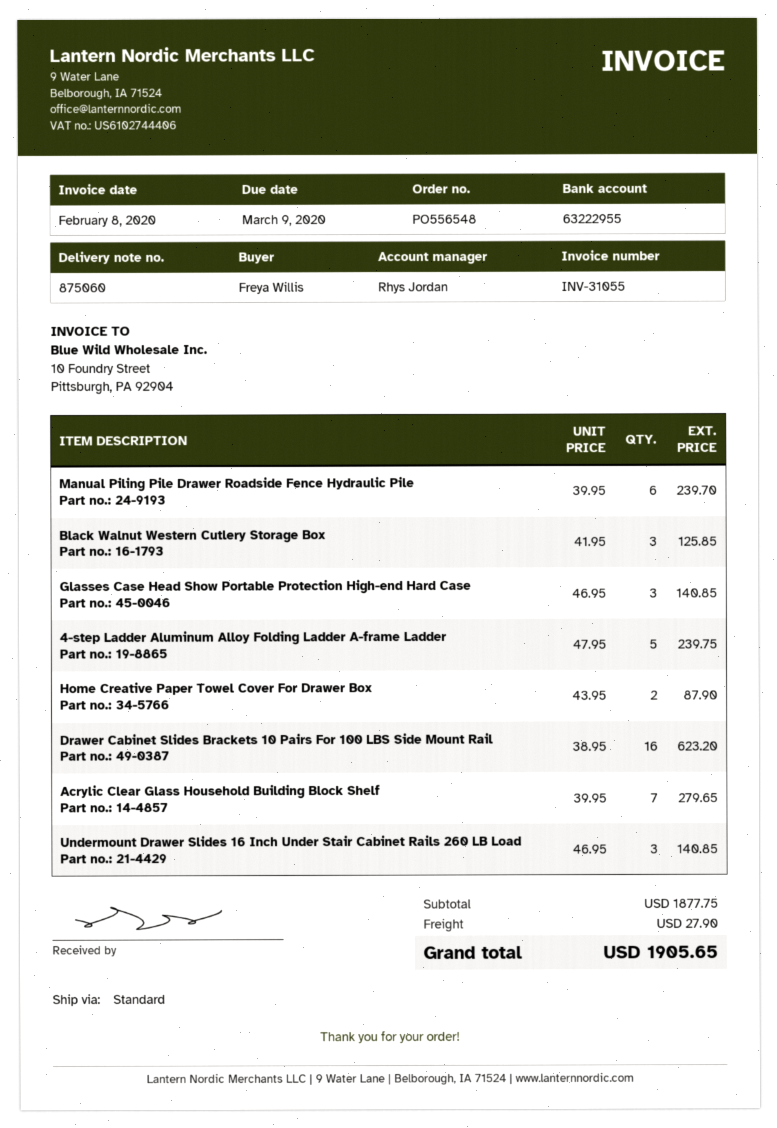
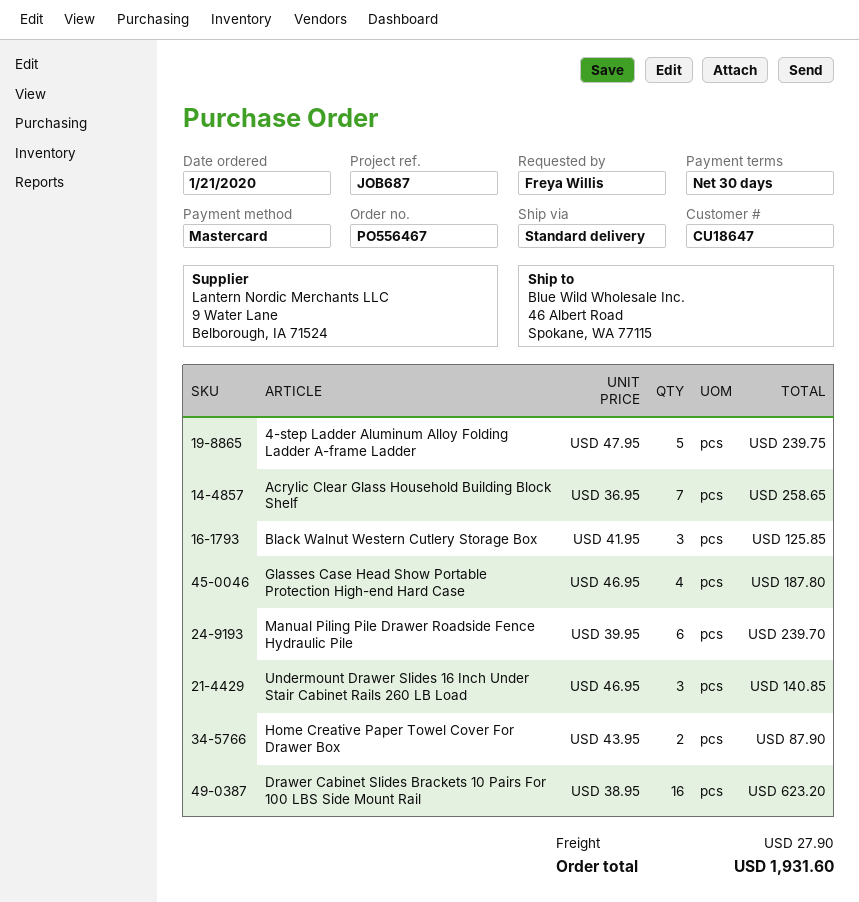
order number: PO556548 -> PO556467
Glasses Case Head Show Portable Protection High-end Hard Case: 3 x 46.95 = 140.85 -> 4 x 46.95 = 187.80
Acrylic Clear Glass Household Building Block Shelf: 7 x 39.95 = 279.65 -> 7 x 36.95 = 258.65
total: 1905.65 -> 1931.60

